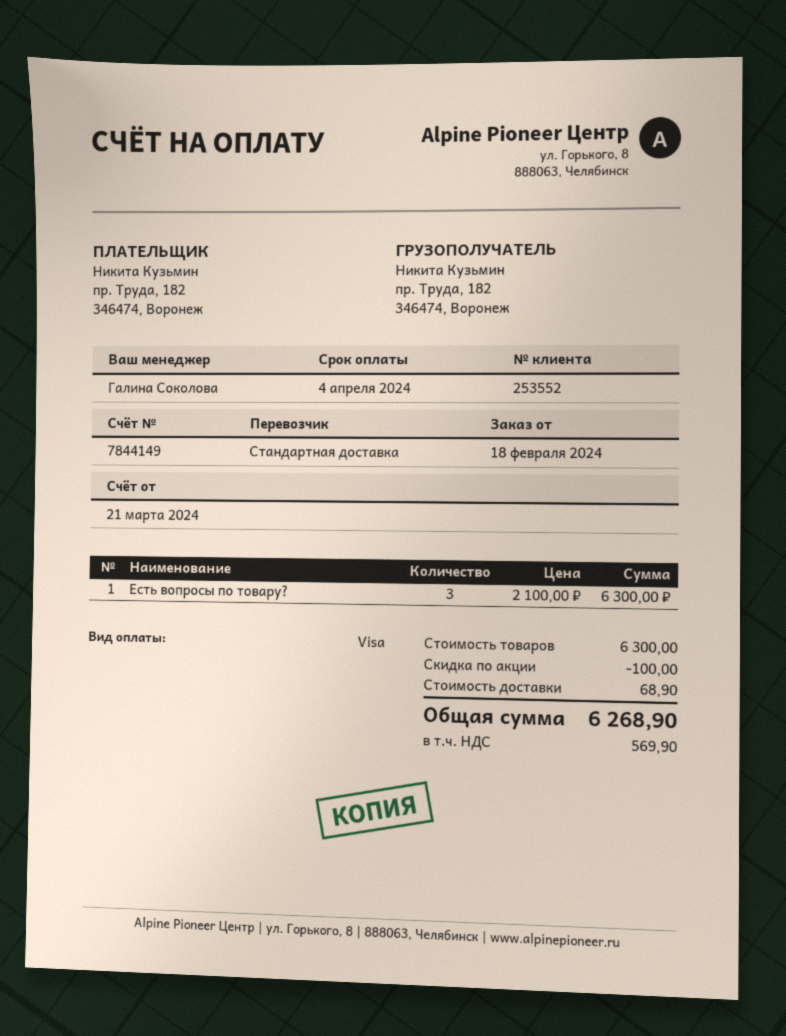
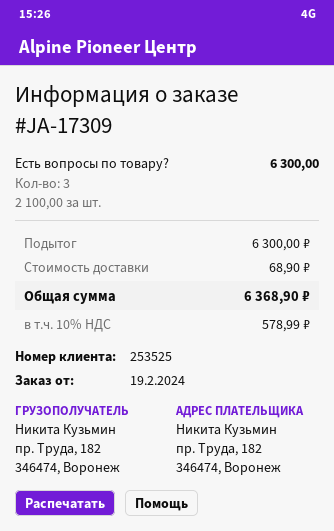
order date: 2024-02-18 -> 2024-02-19
customer number: 253552 -> 253525
discount: 100.00 -> none
tax: 569.90 -> 578.99
total: 6268.90 -> 6368.90

